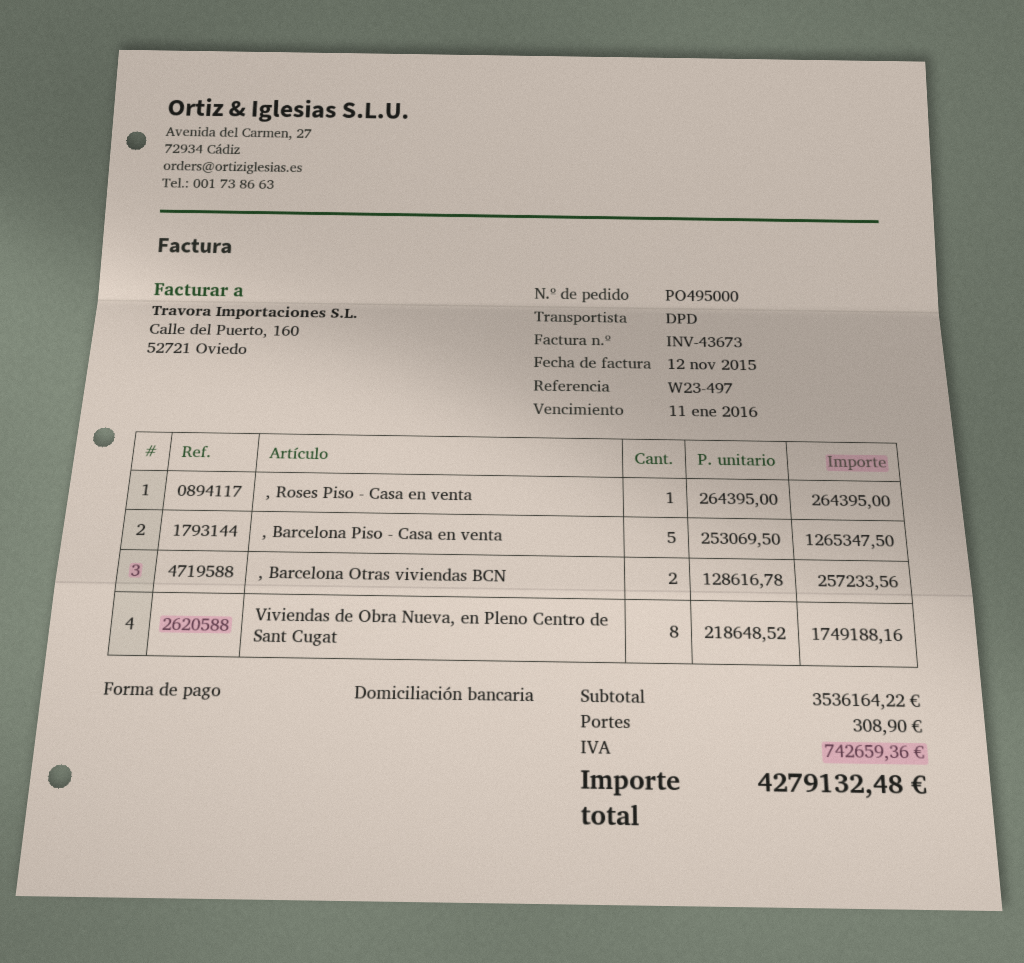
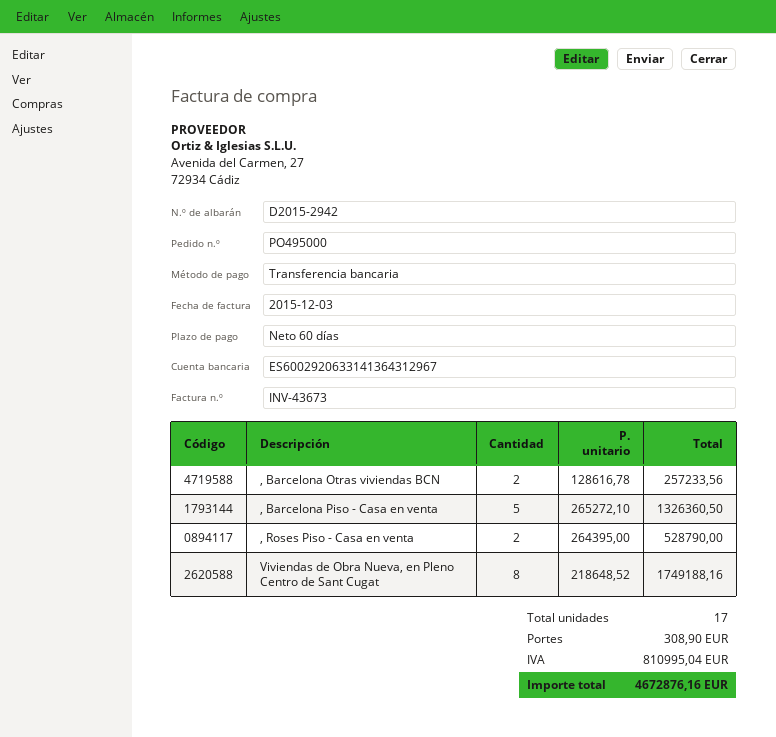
invoice date: 2015-11-12 -> 2015-12-03
payment method: direct debit -> bank transfer
, Roses Piso - Casa en venta: 1 x 264395.00 = 264395.00 -> 2 x 264395.00 = 528790.00
, Barcelona Piso - Casa en venta: 5 x 253069.50 = 1265347.50 -> 5 x 265272.10 = 1326360.50
tax: 742659.36 -> 810995.04
total: 4279132.48 -> 4672876.16

